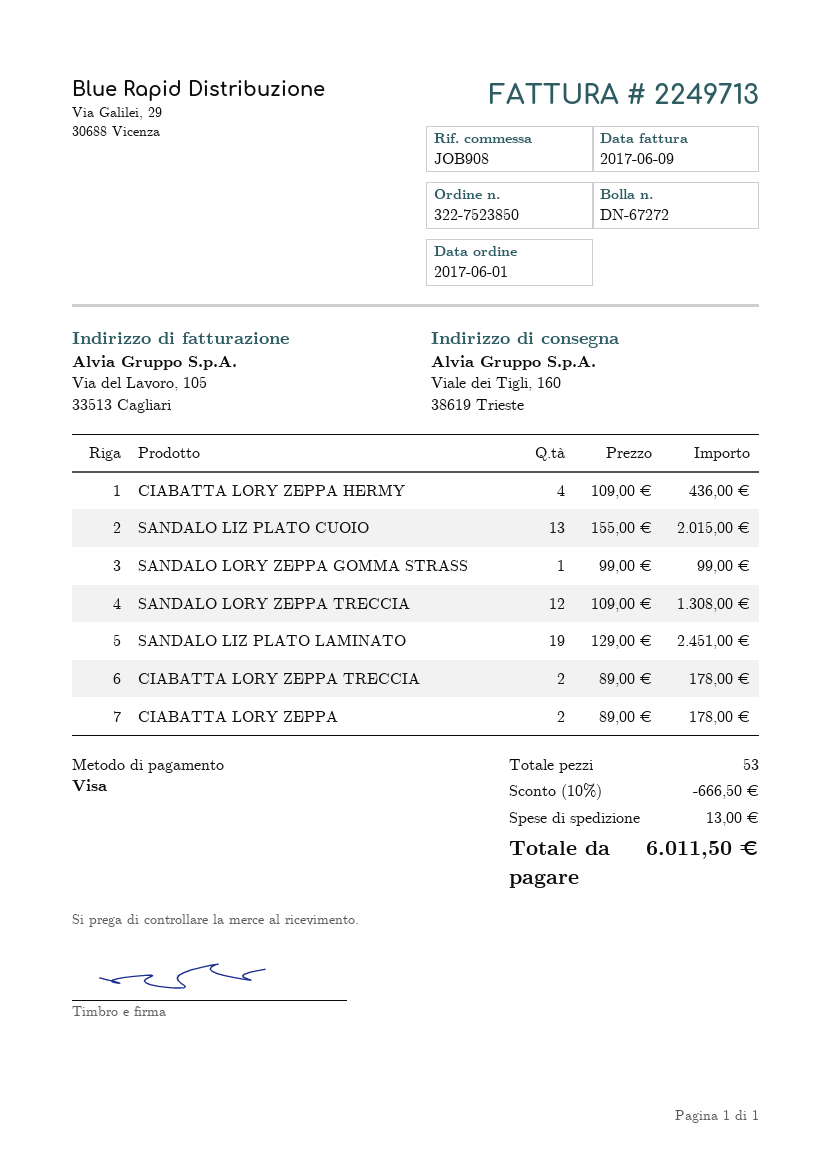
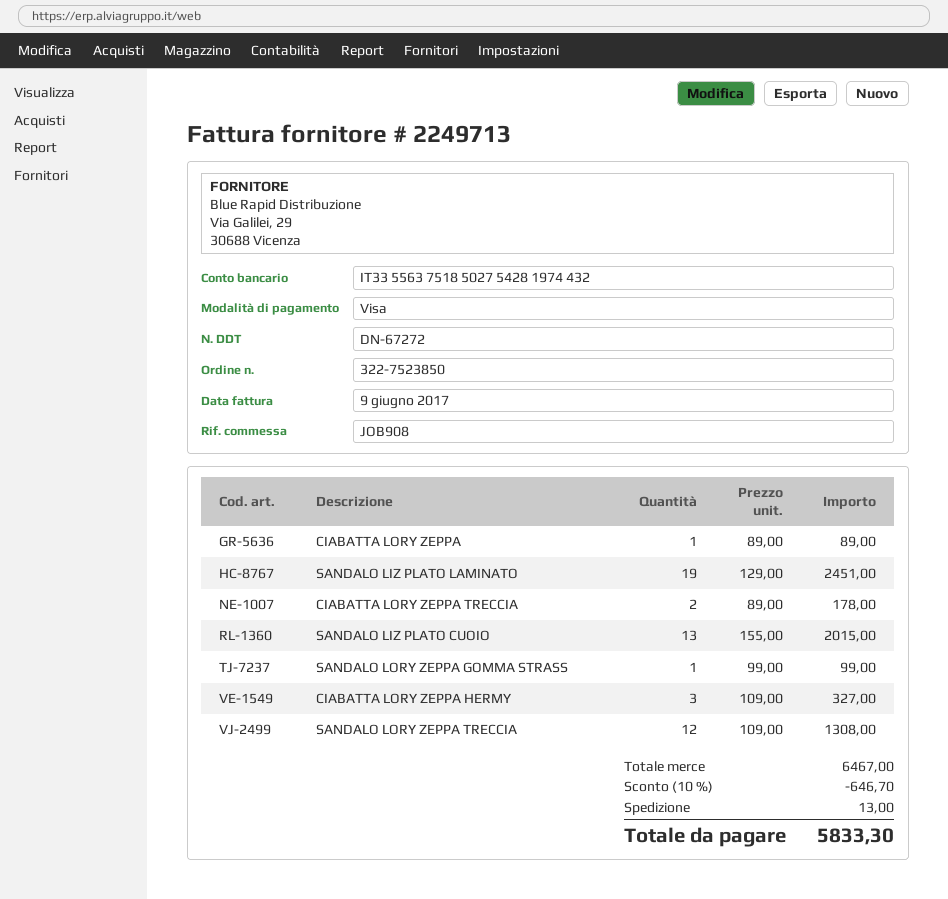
CIABATTA LORY ZEPPA HERMY: 4 x 109.00 = 436.00 -> 3 x 109.00 = 327.00
CIABATTA LORY ZEPPA: 2 x 89.00 = 178.00 -> 1 x 89.00 = 89.00
discount: 10% = 666.50 -> 10% = 646.70
total: 6011.50 -> 5833.30

